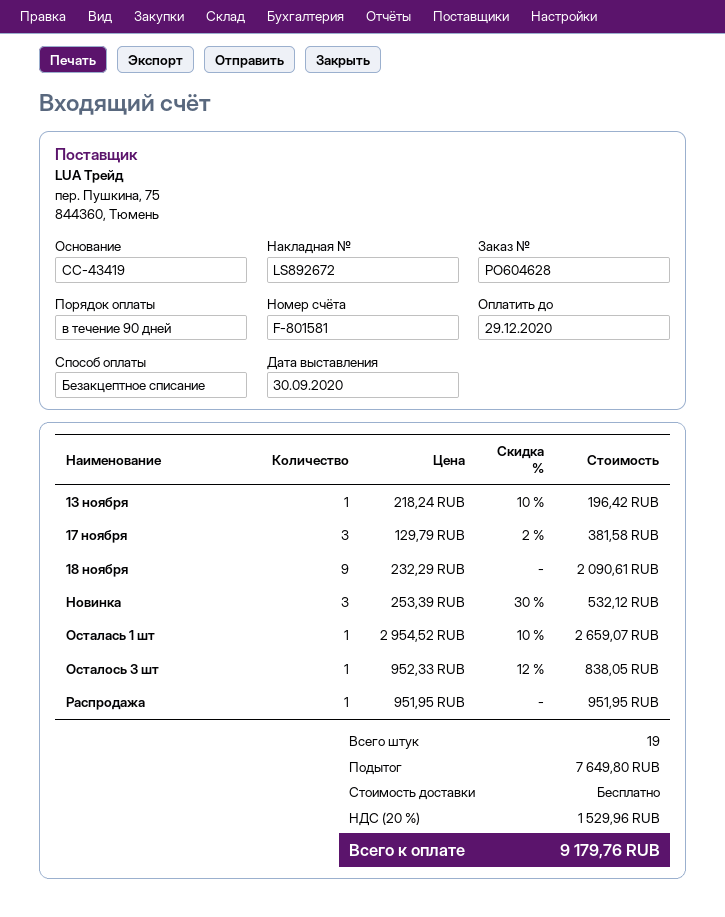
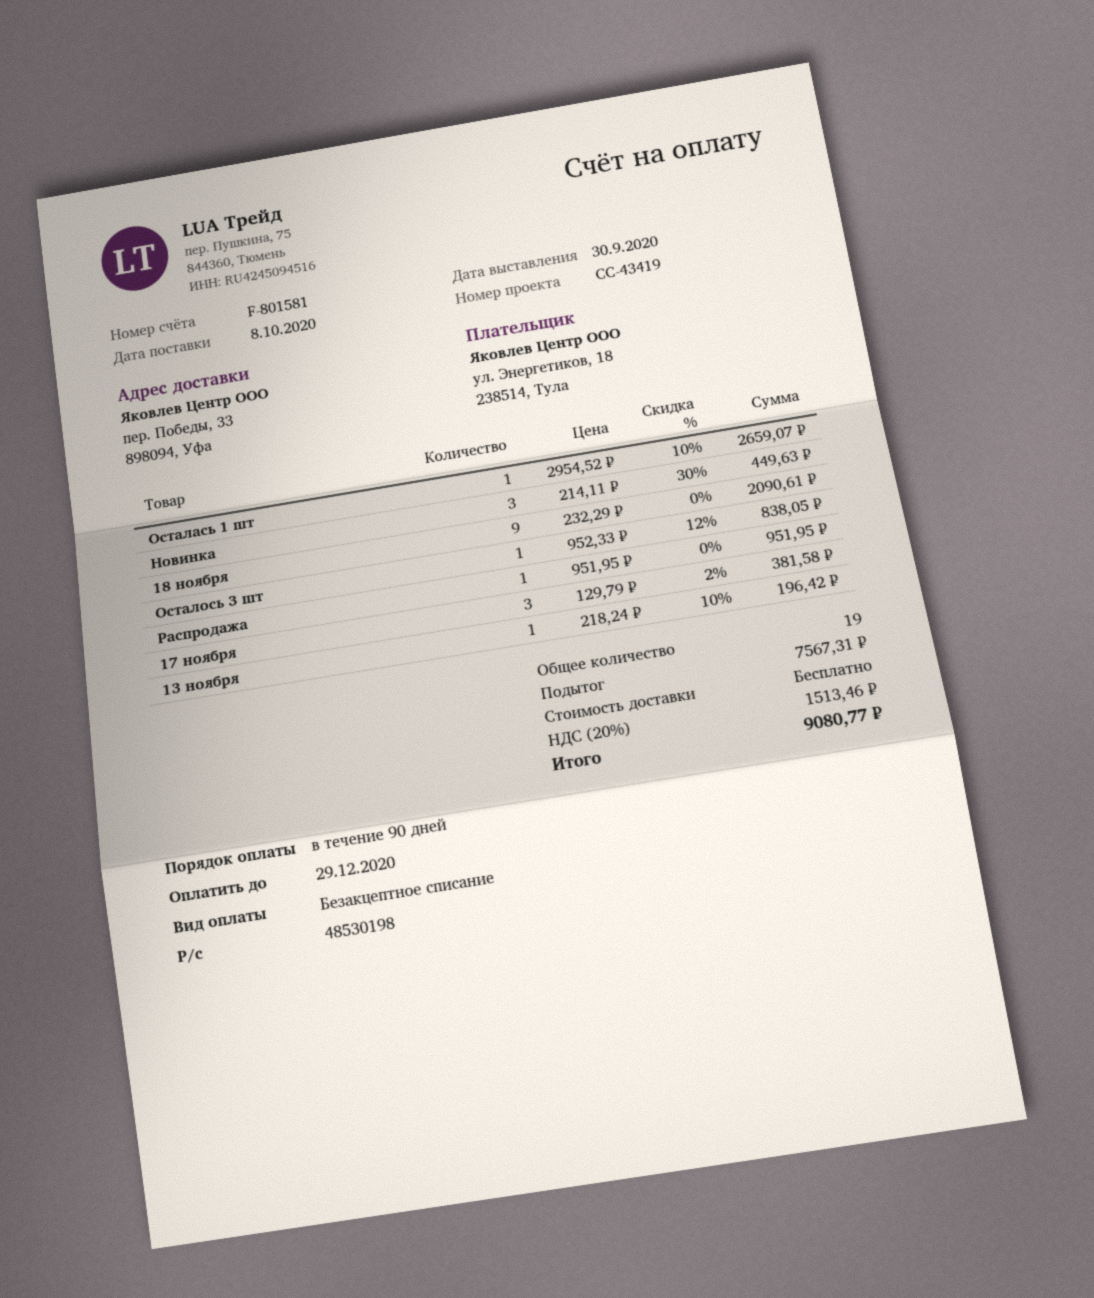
Новинка: 3 x 253.39 - 30% = 532.12 -> 3 x 214.11 - 30% = 449.63
subtotal: 7649.80 -> 7567.31
tax: 20% = 1529.96 -> 20% = 1513.46
total: 9179.76 -> 9080.77

